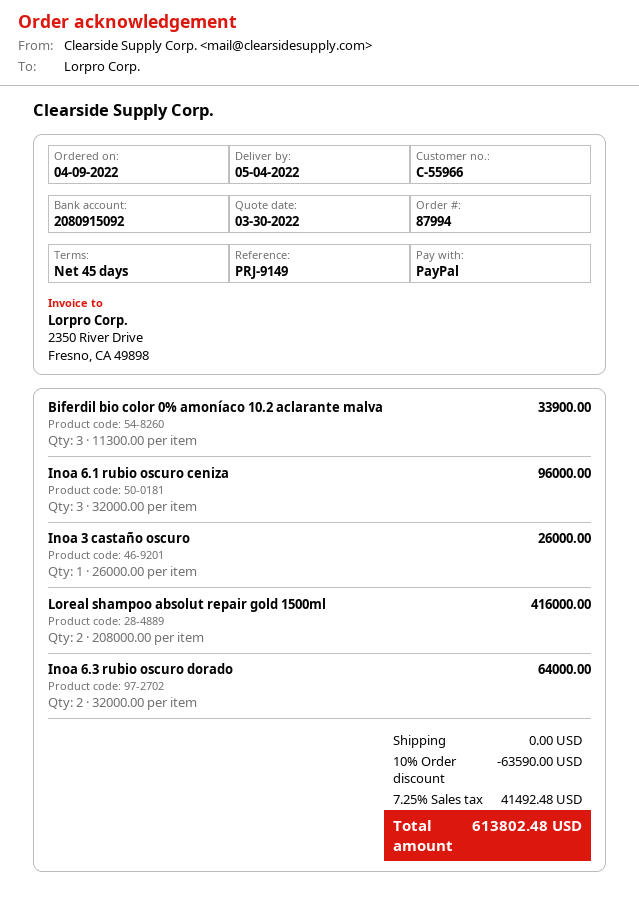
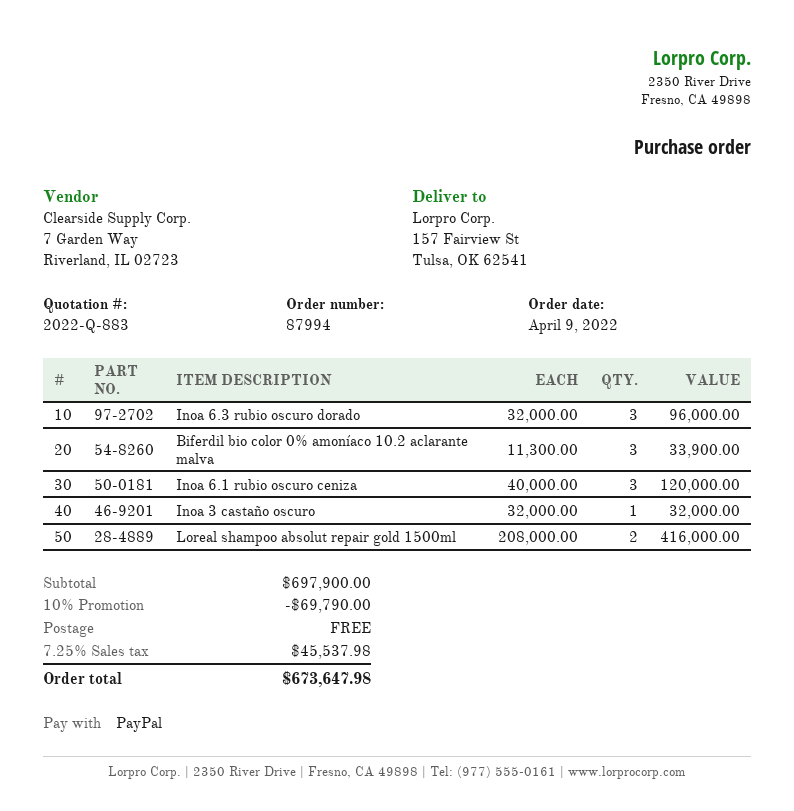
Inoa 6.1 rubio oscuro ceniza: 3 x 32000.00 = 96000.00 -> 3 x 40000.00 = 120000.00
Inoa 3 castaño oscuro: 1 x 26000.00 = 26000.00 -> 1 x 32000.00 = 32000.00
Inoa 6.3 rubio oscuro dorado: 2 x 32000.00 = 64000.00 -> 3 x 32000.00 = 96000.00
discount: 10% = 63590.00 -> 10% = 69790.00
tax: 7.25% = 41492.48 -> 7.25% = 45537.98
total: 613802.48 -> 673647.98

